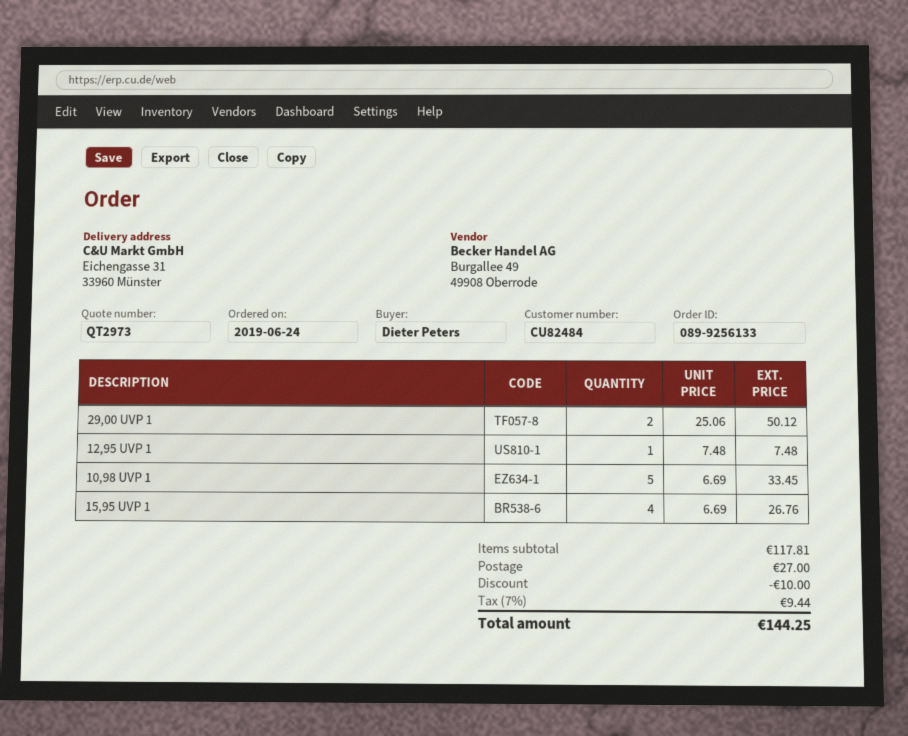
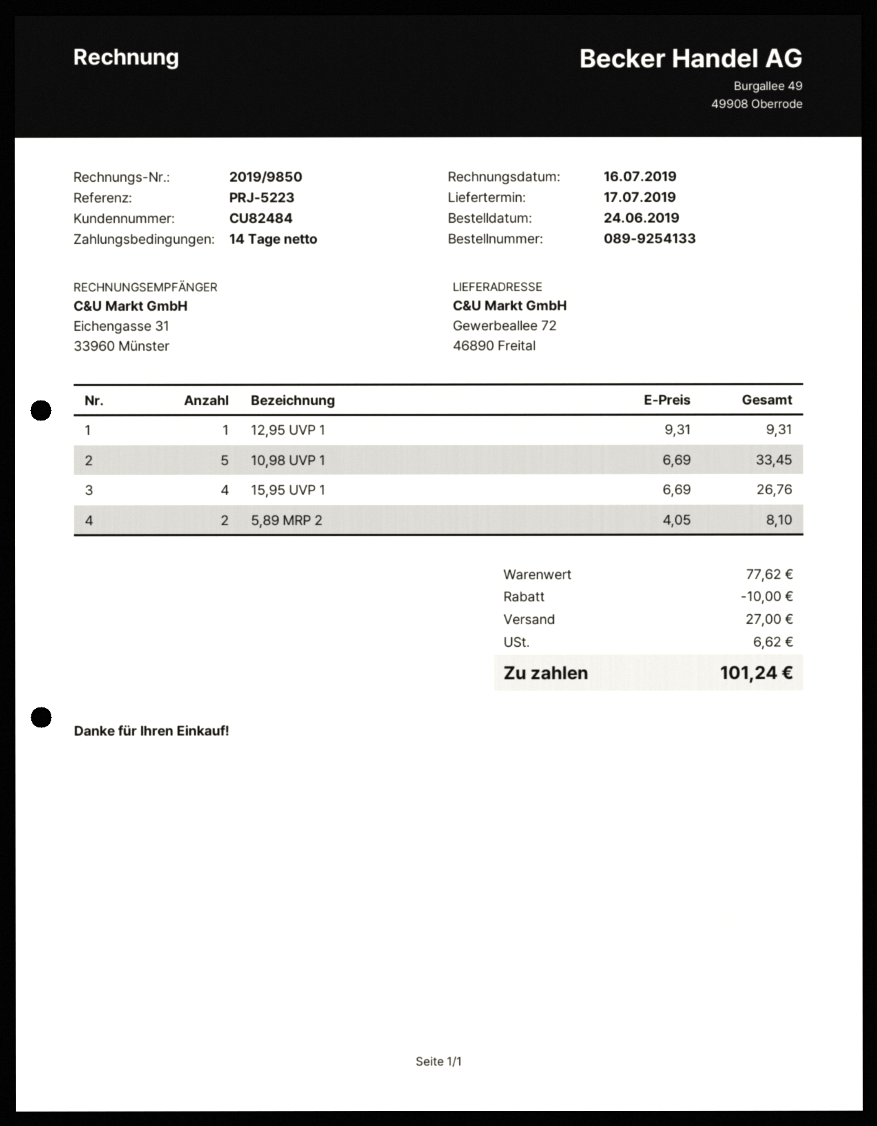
order number: 089-9256133 -> 089-9254133
ship to: Eichengasse 31, 33960 Münster -> Gewerbeallee 72, 46890 Freital
29,00 UVP 1: 2 x 25.06 = 50.12 -> none
12,95 UVP 1: 1 x 7.48 = 7.48 -> 1 x 9.31 = 9.31
5,89 MRP 2: none -> 2 x 4.05 = 8.10
subtotal: 117.81 -> 77.62
tax: 9.44 -> 6.62
total: 144.25 -> 101.24

